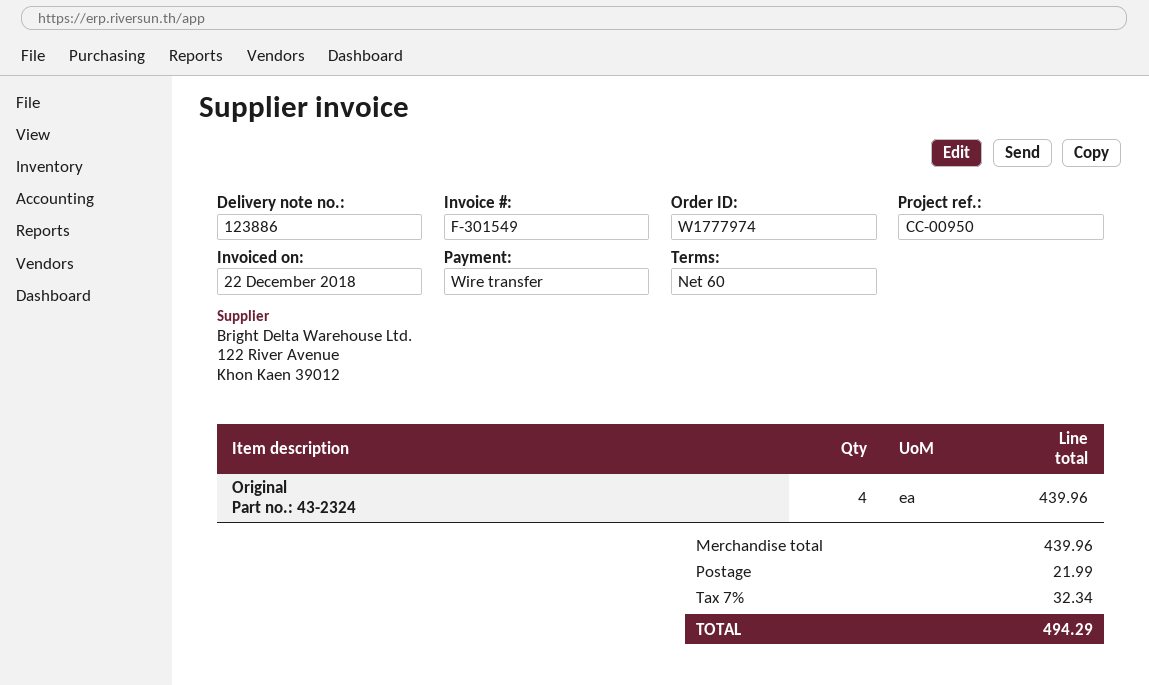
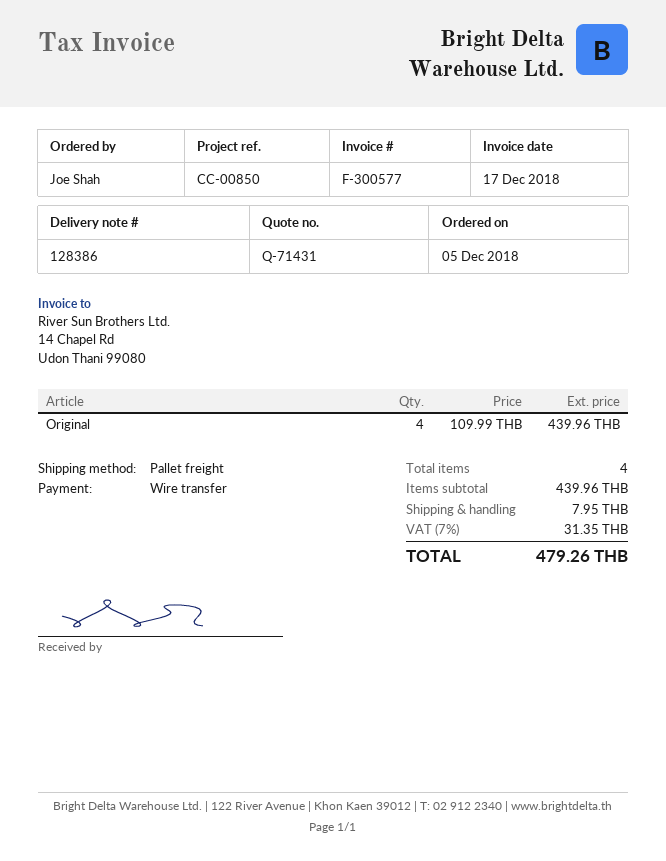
delivery note number: 123886 -> 128386
invoice number: F-301549 -> F-300577
invoice date: 2018-12-22 -> 2018-12-17
reference: CC-00950 -> CC-00850
shipping: 21.99 -> 7.95
tax: 7% = 32.34 -> 7% = 31.35
total: 494.29 -> 479.26

